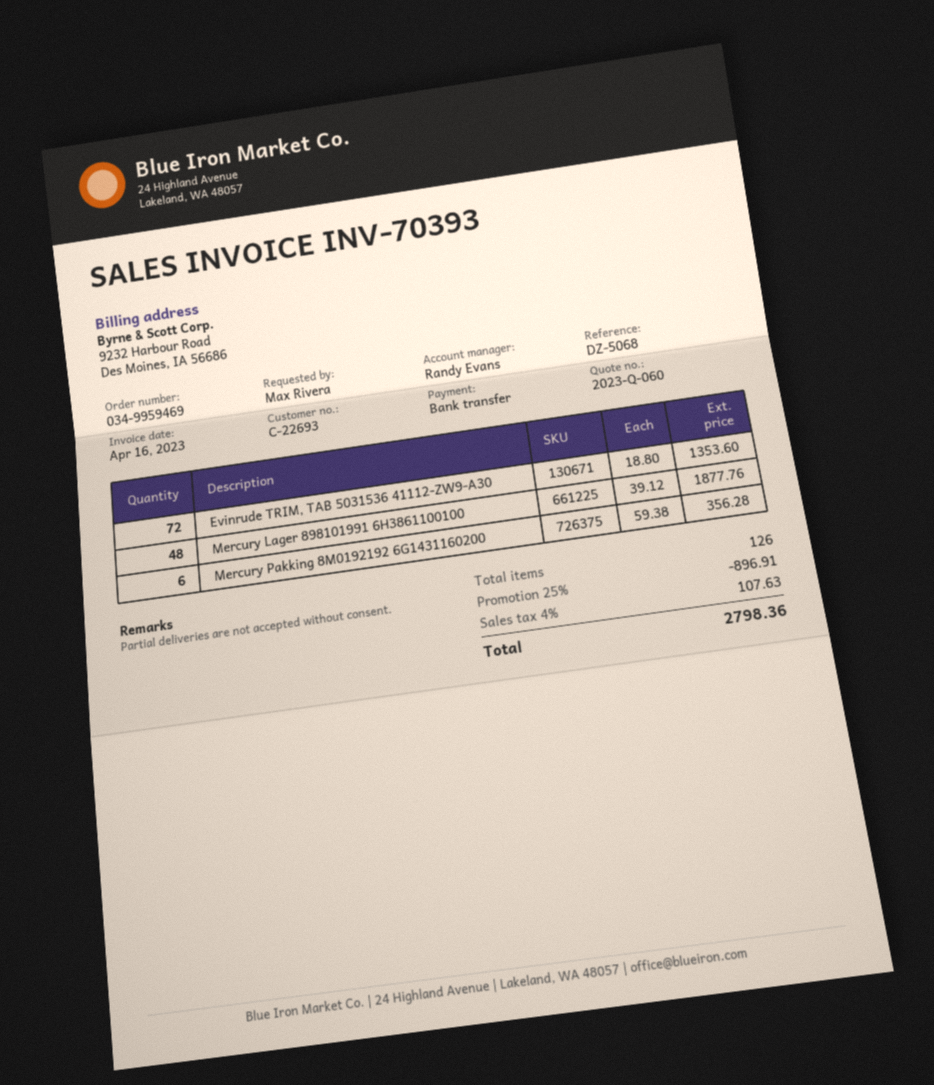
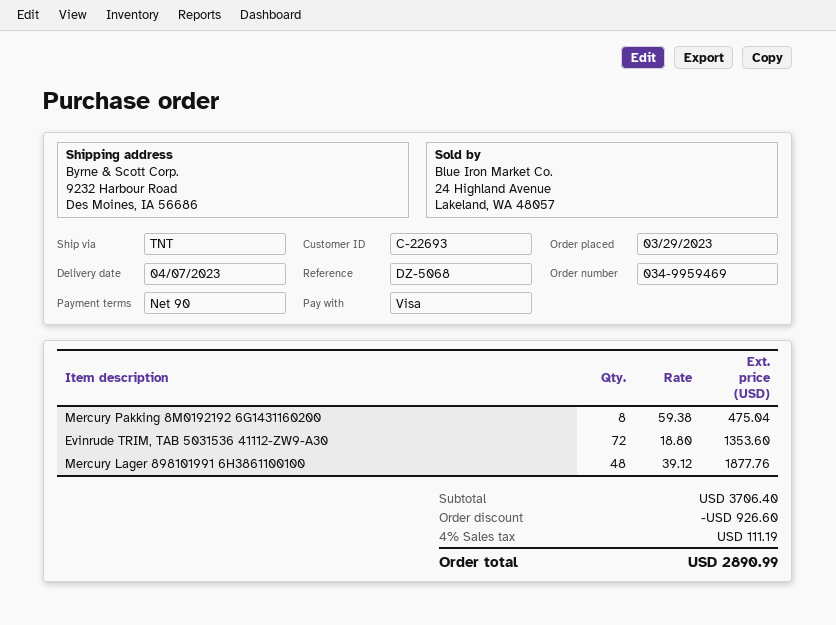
payment method: bank transfer -> Visa
Mercury Pakking 8M0192192 6G1431160200: 6 x 59.38 = 356.28 -> 8 x 59.38 = 475.04
discount: 896.91 -> 926.60
tax: 4% = 107.63 -> 4% = 111.19
total: 2798.36 -> 2890.99

